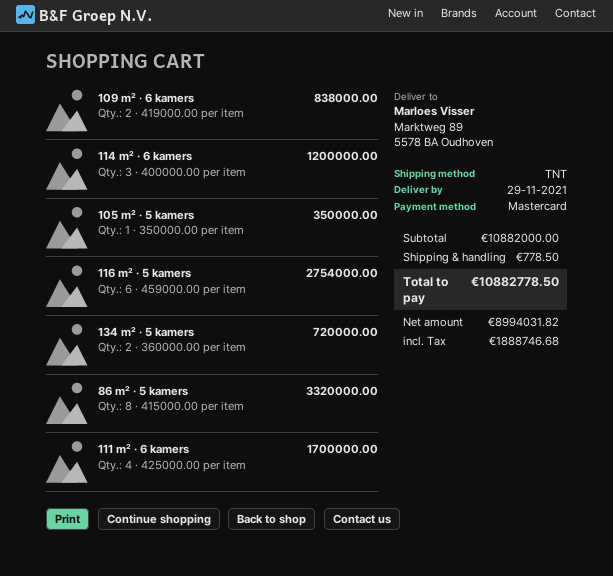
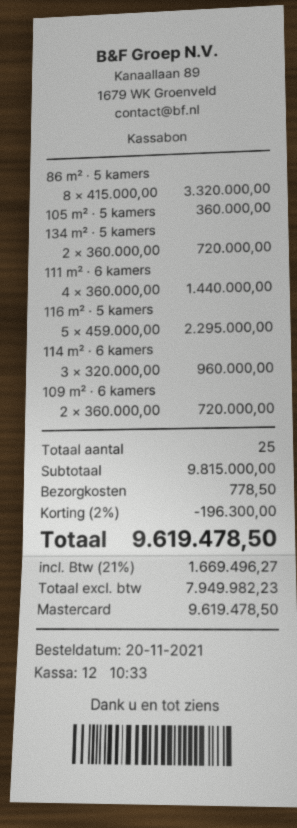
109 m² · 6 kamers: 2 x 419000.00 = 838000.00 -> 2 x 360000.00 = 720000.00
114 m² · 6 kamers: 3 x 400000.00 = 1200000.00 -> 3 x 320000.00 = 960000.00
105 m² · 5 kamers: 1 x 350000.00 = 350000.00 -> 1 x 360000.00 = 360000.00
116 m² · 5 kamers: 6 x 459000.00 = 2754000.00 -> 5 x 459000.00 = 2295000.00
111 m² · 6 kamers: 4 x 425000.00 = 1700000.00 -> 4 x 360000.00 = 1440000.00
subtotal: 10882000.00 -> 9815000.00
discount: none -> 2% = 196300.00
net: 8994031.82 -> 7949982.23
tax: 1888746.68 -> 1669496.27
total: 10882778.50 -> 9619478.50

